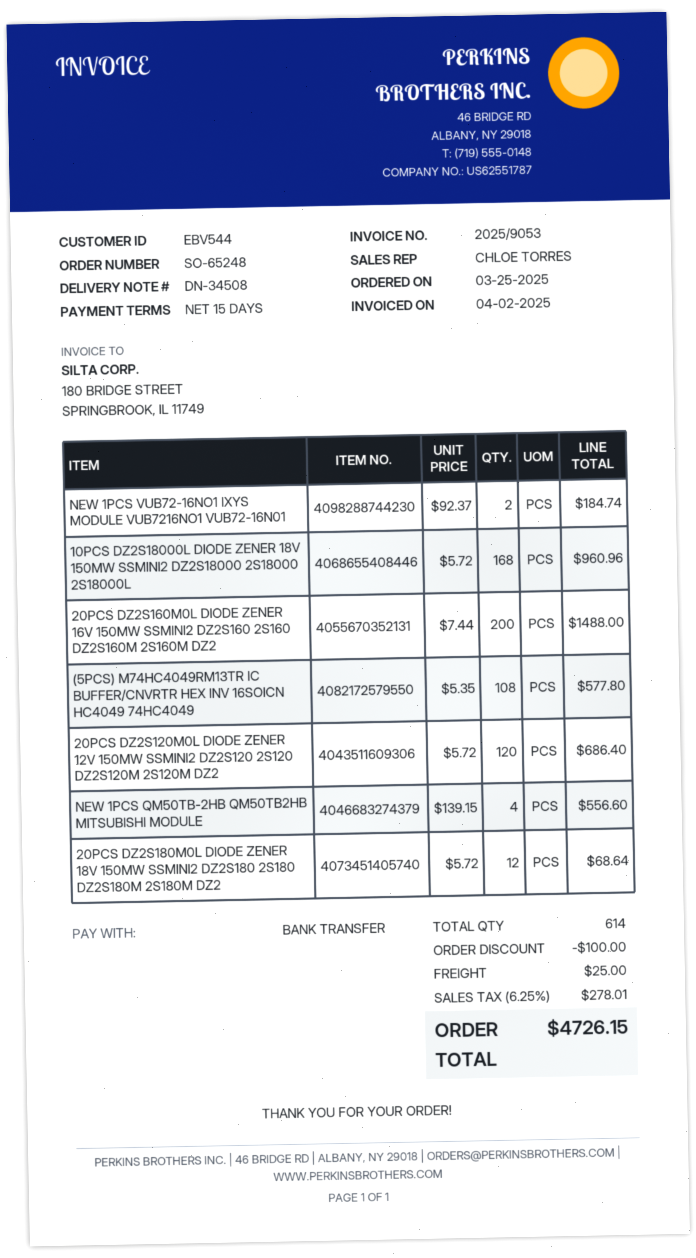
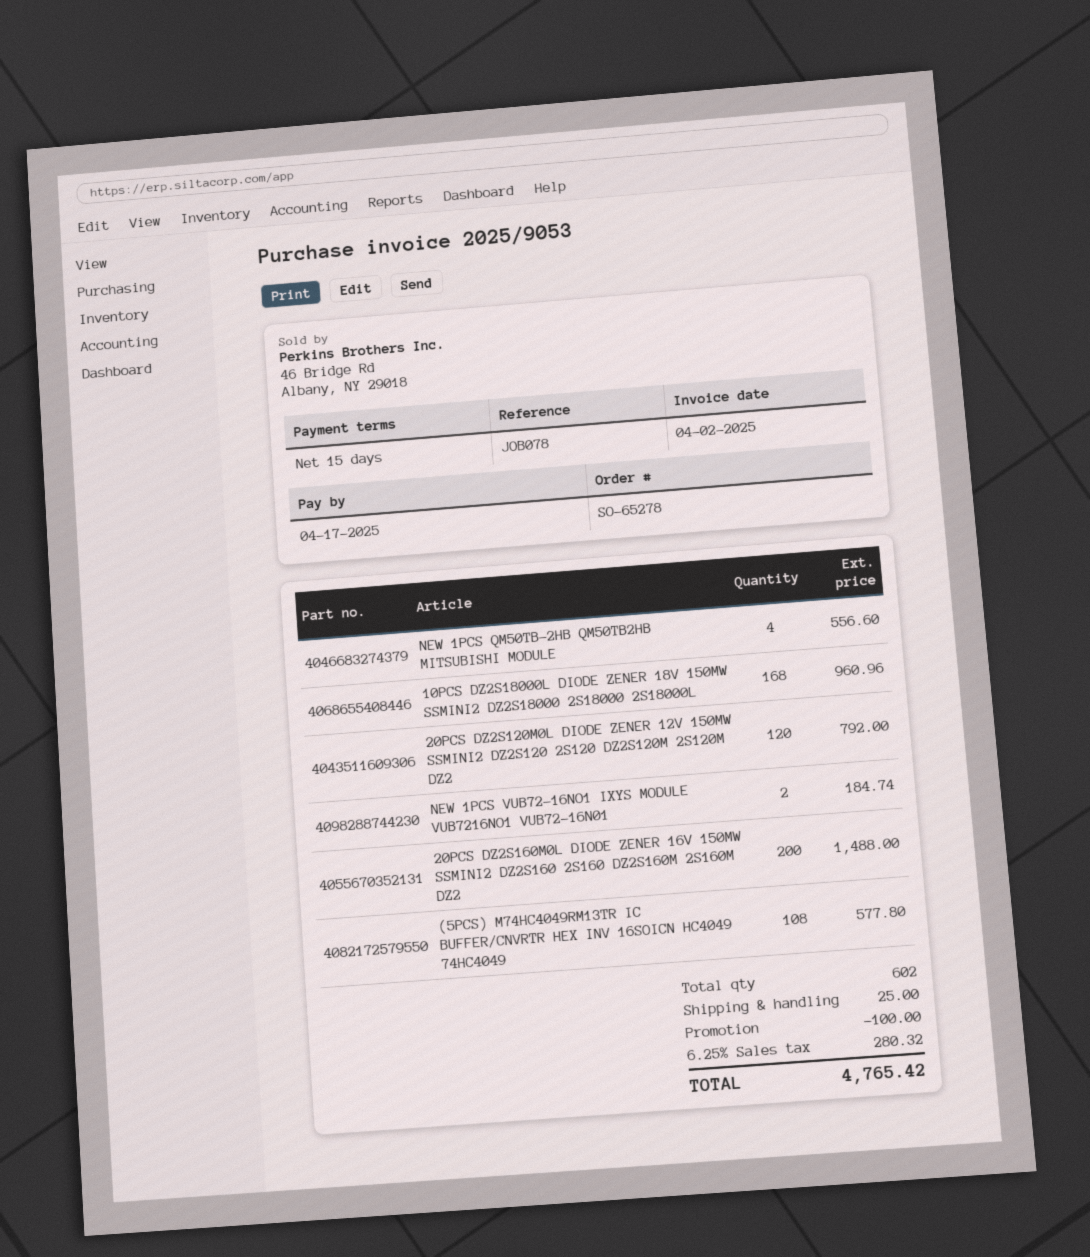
order number: SO-65248 -> SO-65278
20PCS DZ2S120M0L DIODE ZENER 12V 150MW SSMINI2 DZ2S120 2S120 DZ2S120M 2S120M DZ2: 120 for 686.40 -> 120 for 792.00
20PCS DZ2S180M0L DIODE ZENER 18V 150MW SSMINI2 DZ2S180 2S180 DZ2S180M 2S180M DZ2: 12 for 68.64 -> none
total quantity: 614 -> 602
tax: 6.25% = 278.01 -> 6.25% = 280.32
total: 4726.15 -> 4765.42

